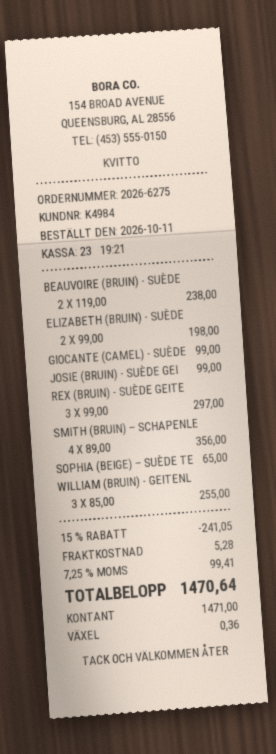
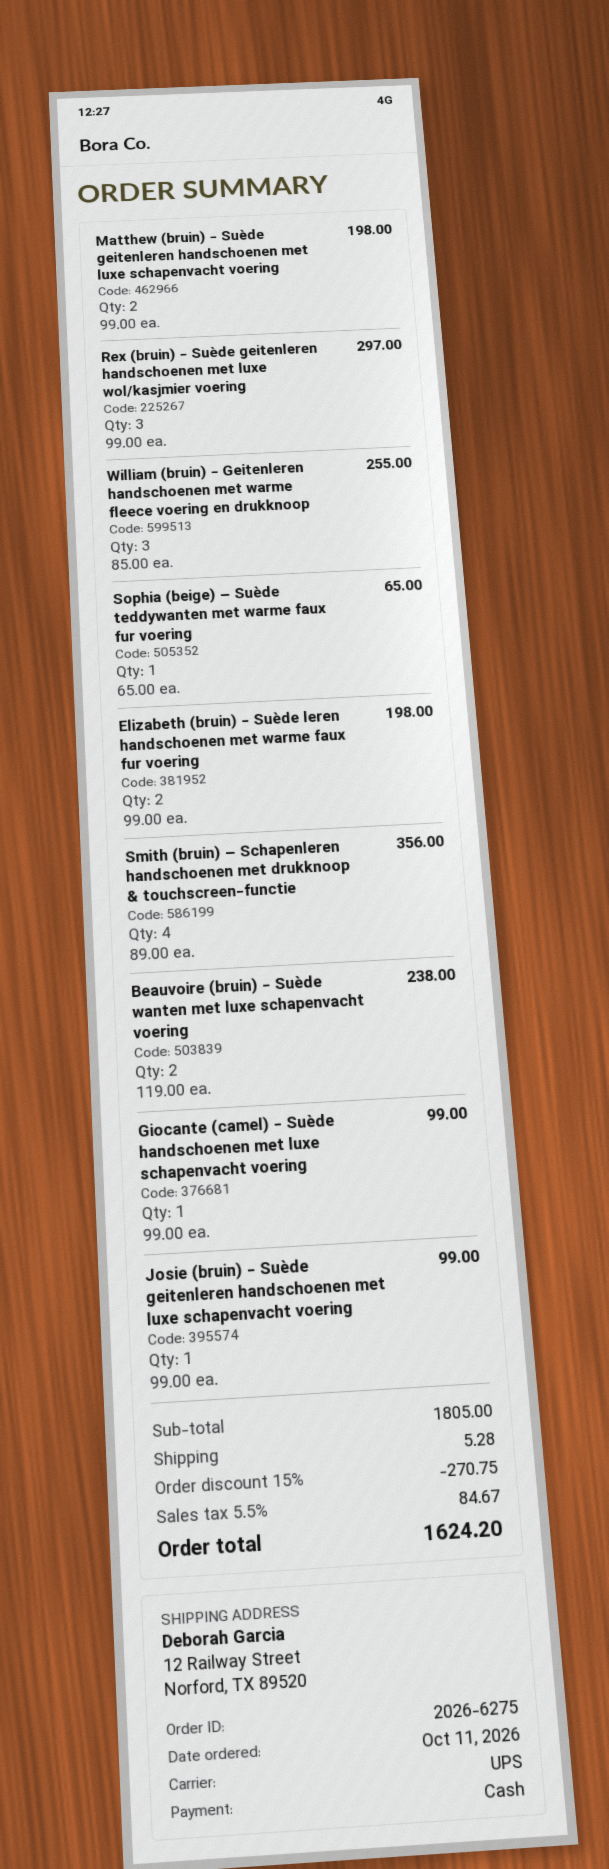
Matthew (bruin) - Suède geitenleren handschoenen met luxe schapenvacht voering: none -> 2 x 99.00 = 198.00
discount: 15% = 241.05 -> 15% = 270.75
tax: 7.25% = 99.41 -> 5.5% = 84.67
total: 1470.64 -> 1624.20

